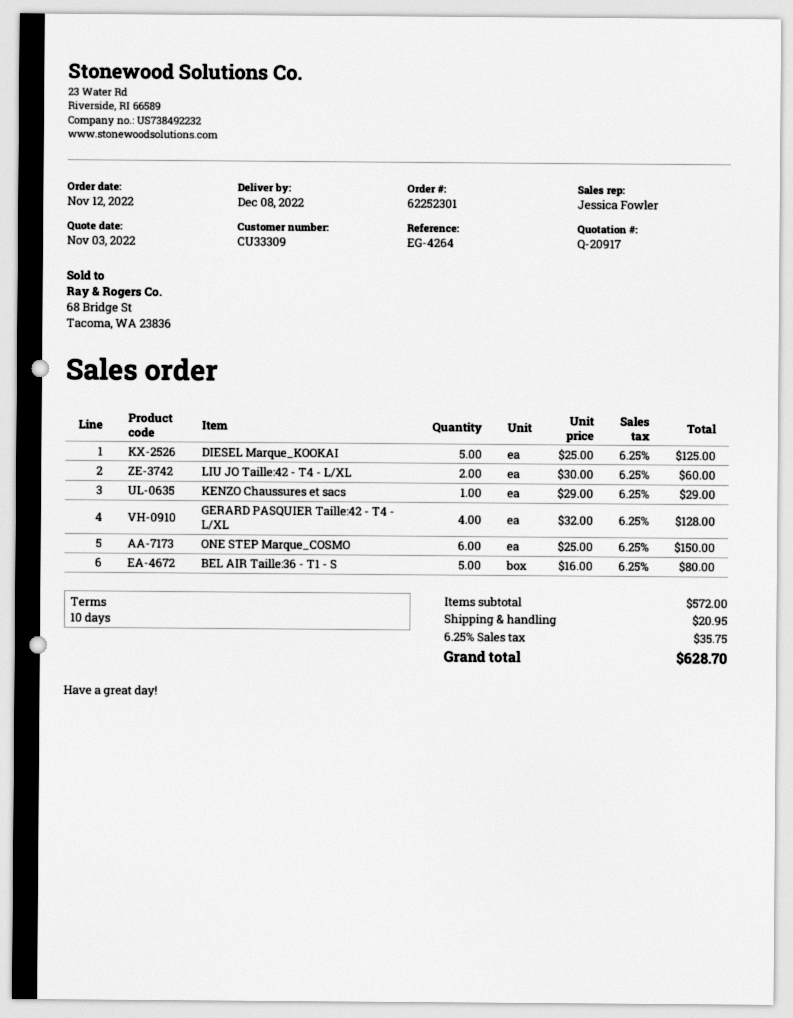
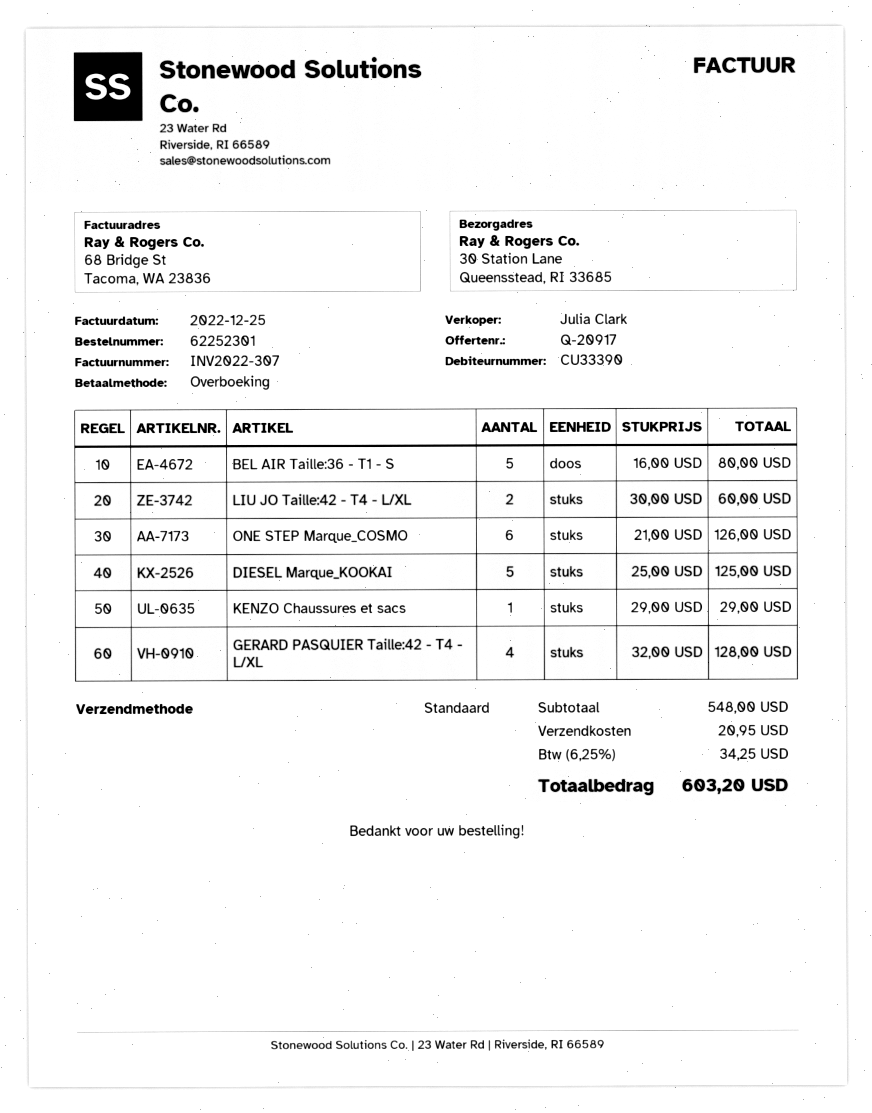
customer number: CU33309 -> CU33390
sales rep: Jessica Fowler -> Julia Clark
ONE STEP Marque_COSMO: 6 x 25.00 = 150.00 -> 6 x 21.00 = 126.00
subtotal: 572.00 -> 548.00
tax: 6.25% = 35.75 -> 6.25% = 34.25
total: 628.70 -> 603.20

